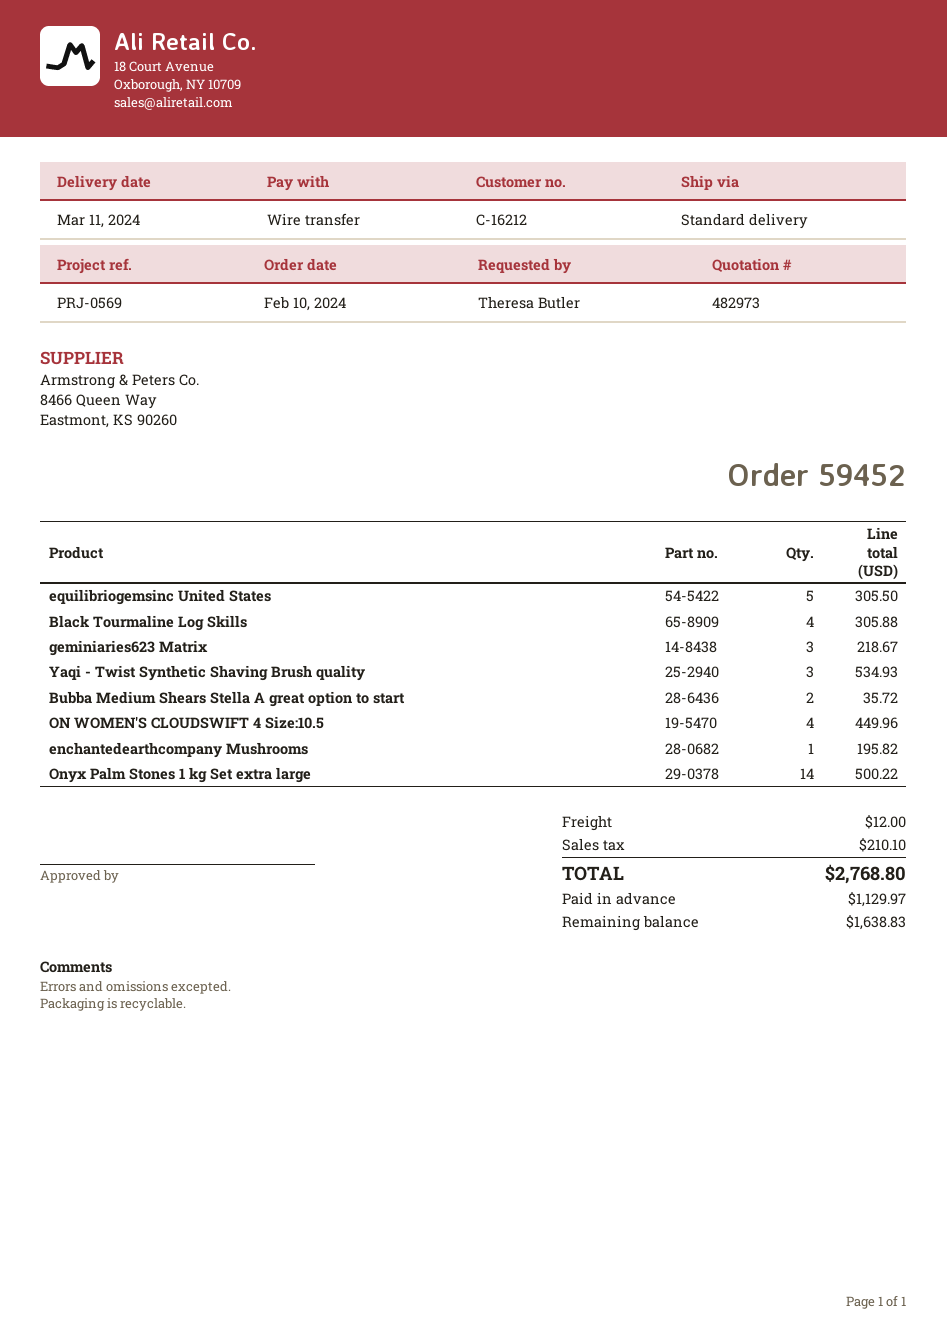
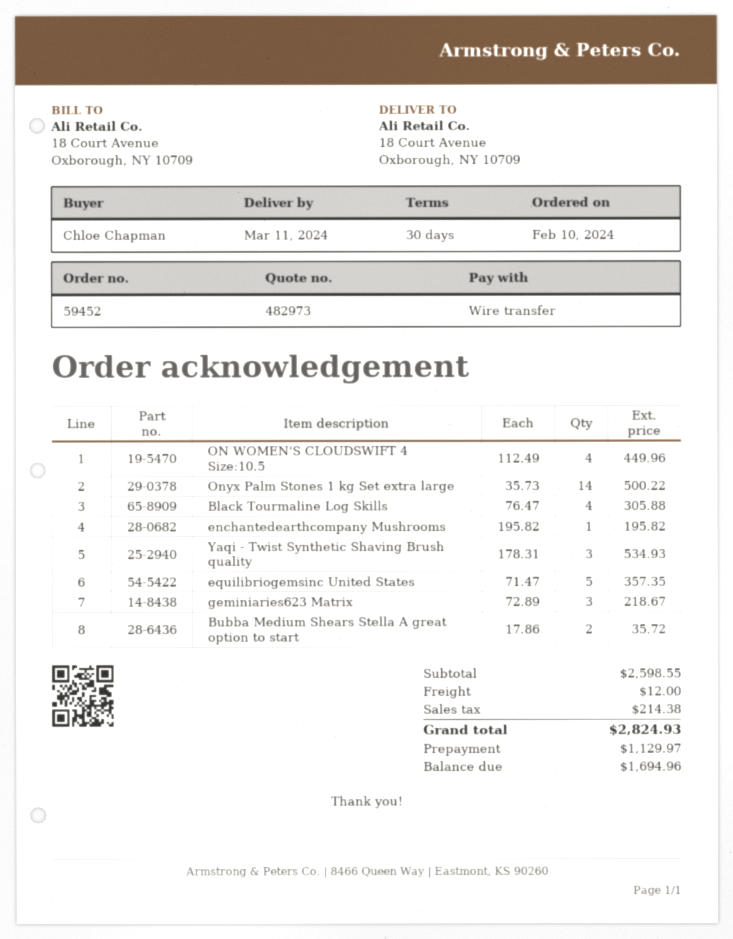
ordered by: Theresa Butler -> Chloe Chapman
equilibriogemsinc United States: 5 for 305.50 -> 5 for 357.35
tax: 210.10 -> 214.38
total: 2768.80 -> 2824.93
balance: 1638.83 -> 1694.96

